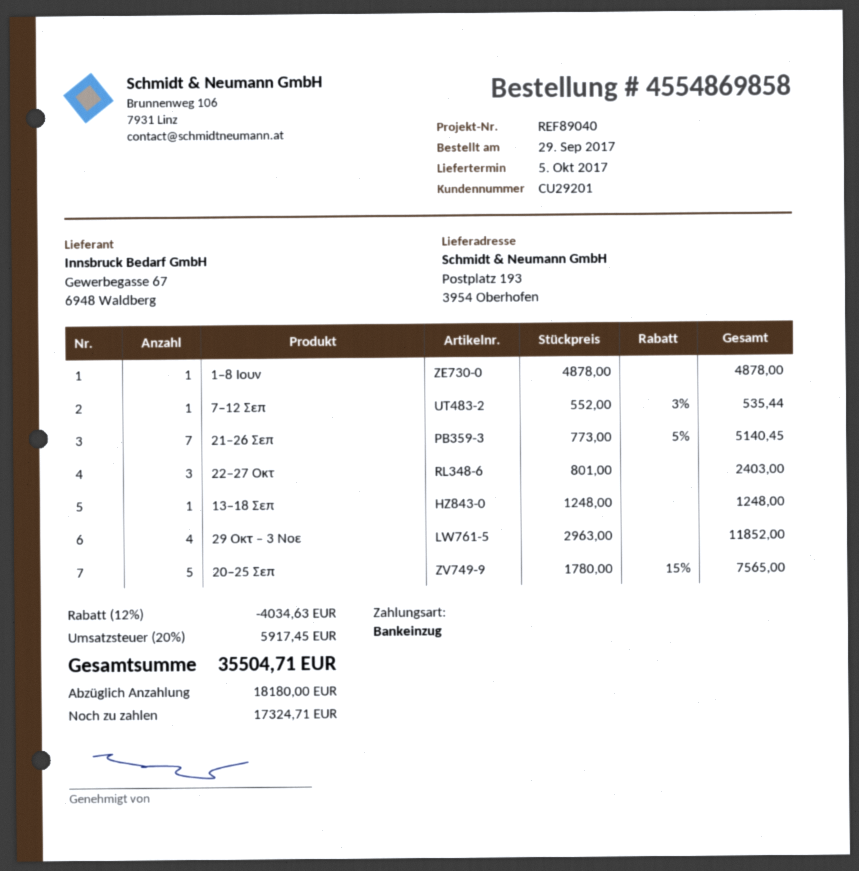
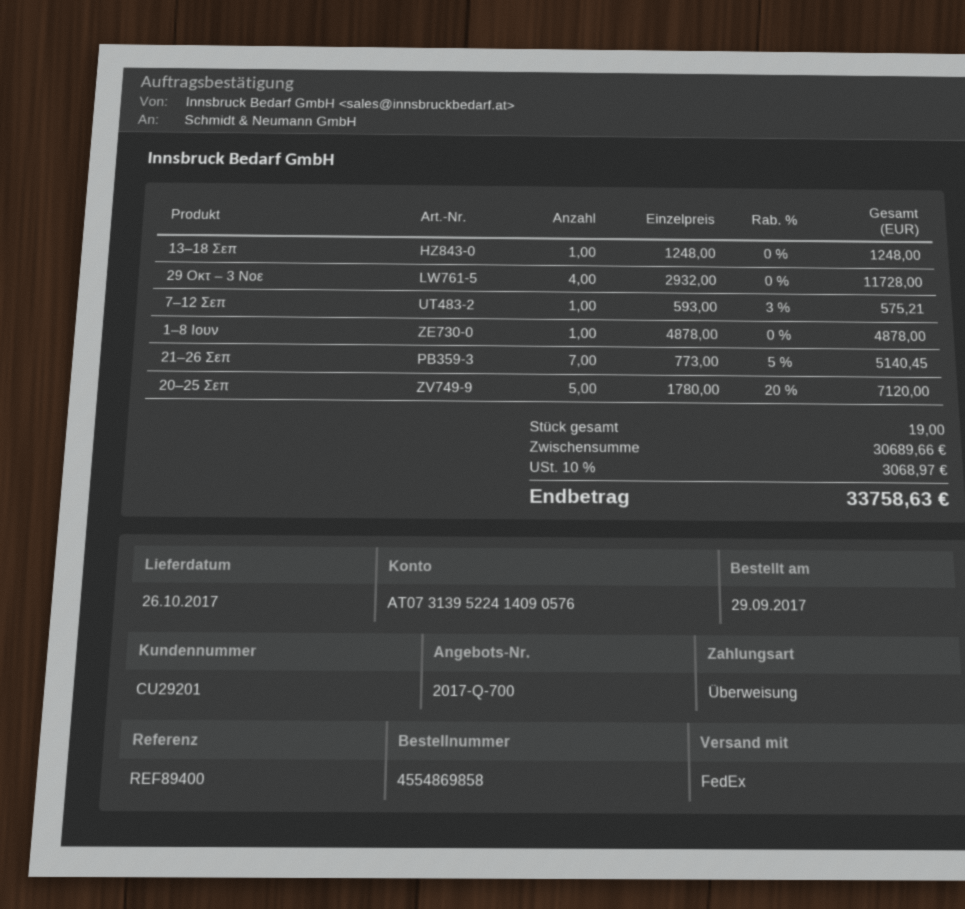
delivery date: 2017-10-05 -> 2017-10-26
reference: REF89040 -> REF89400
payment method: direct debit -> bank transfer
7–12 Σεπ: 1 x 552.00 - 3% = 535.44 -> 1 x 593.00 - 3% = 575.21
22–27 Οκτ: 3 x 801.00 = 2403.00 -> none
29 Οκτ – 3 Νοε: 4 x 2963.00 = 11852.00 -> 4 x 2932.00 = 11728.00
20–25 Σεπ: 5 x 1780.00 - 15% = 7565.00 -> 5 x 1780.00 - 20% = 7120.00
discount: 12% = 4034.63 -> none
tax: 20% = 5917.45 -> 10% = 3068.97
total: 35504.71 -> 33758.63

